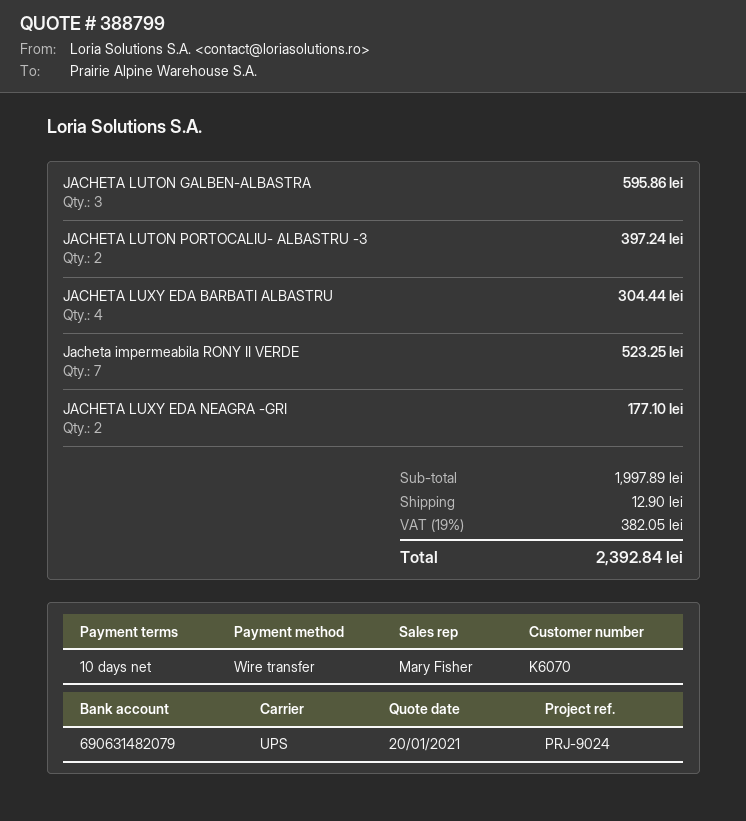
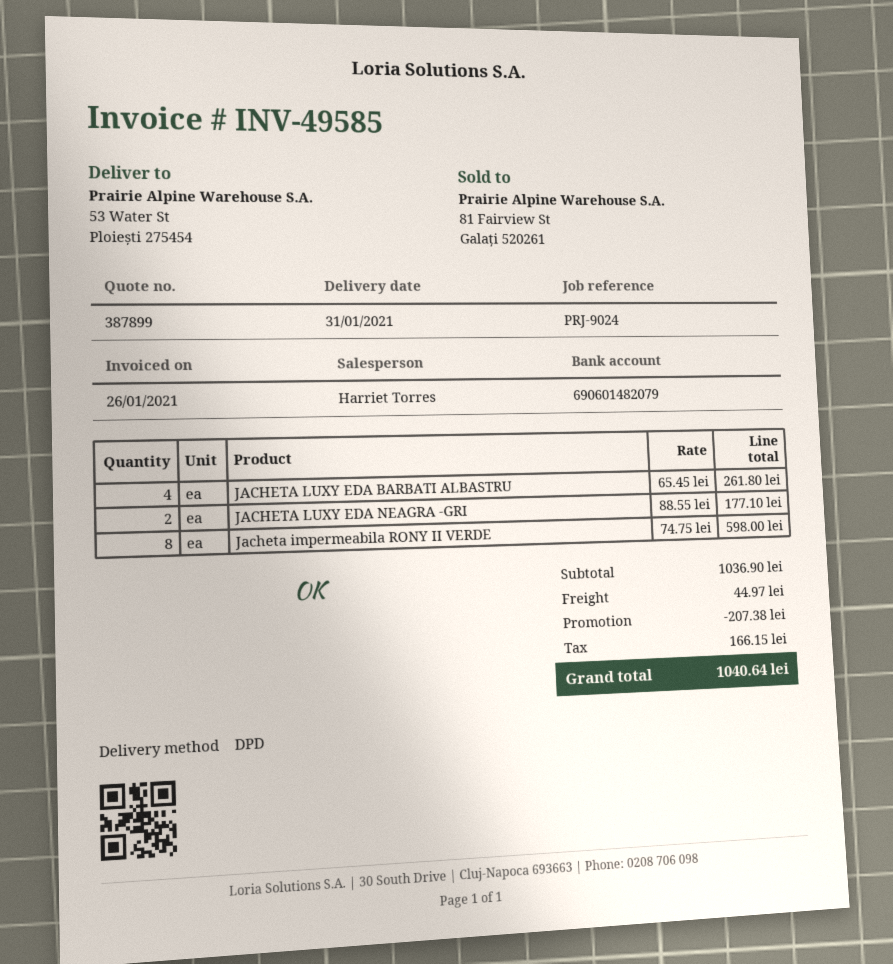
quote number: 388799 -> 387899
sales rep: Mary Fisher -> Harriet Torres
bank account: 690631482079 -> 690601482079
shipping method: UPS -> DPD
JACHETA LUTON GALBEN-ALBASTRA: 3 for 595.86 -> none
JACHETA LUTON PORTOCALIU- ALBASTRU -3: 2 for 397.24 -> none
JACHETA LUXY EDA BARBATI ALBASTRU: 4 for 304.44 -> 4 for 261.80
Jacheta impermeabila RONY II VERDE: 7 for 523.25 -> 8 for 598.00
subtotal: 1997.89 -> 1036.90
discount: none -> 207.38
shipping: 12.90 -> 44.97
tax: 382.05 -> 166.15
total: 2392.84 -> 1040.64

